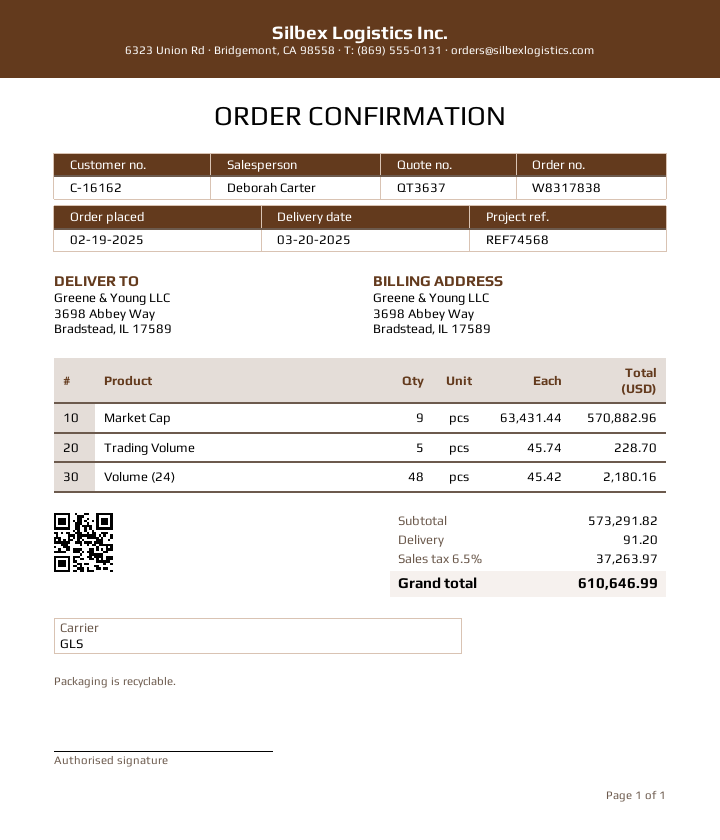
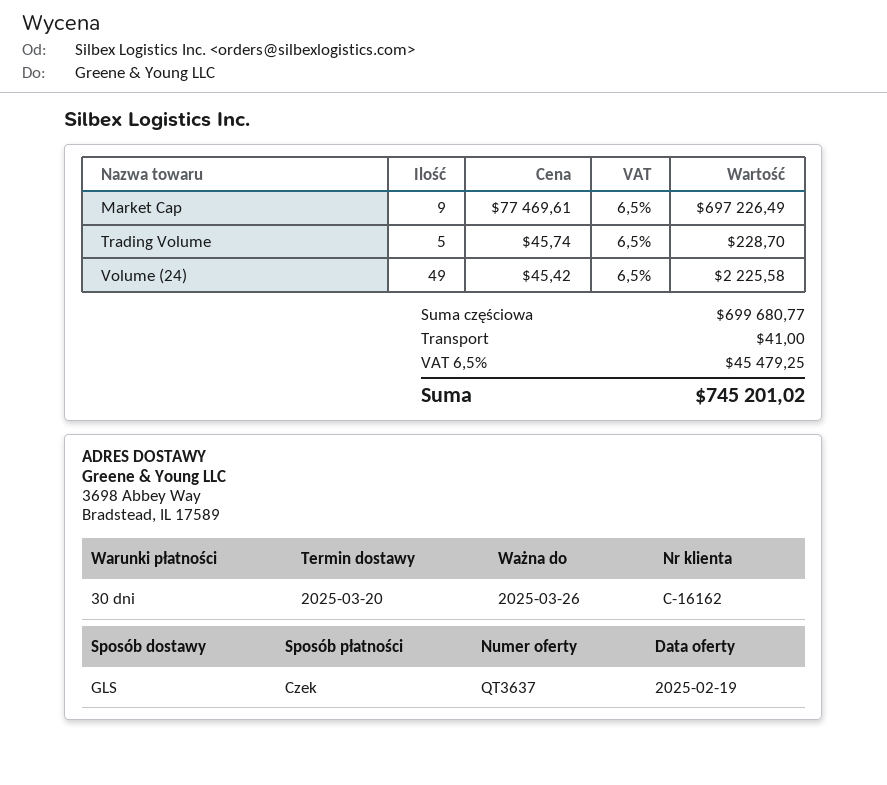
Market Cap: 9 x 63431.44 = 570882.96 -> 9 x 77469.61 = 697226.49
Volume (24): 48 x 45.42 = 2180.16 -> 49 x 45.42 = 2225.58
subtotal: 573291.82 -> 699680.77
shipping: 91.20 -> 41.00
tax: 6.5% = 37263.97 -> 6.5% = 45479.25
total: 610646.99 -> 745201.02

